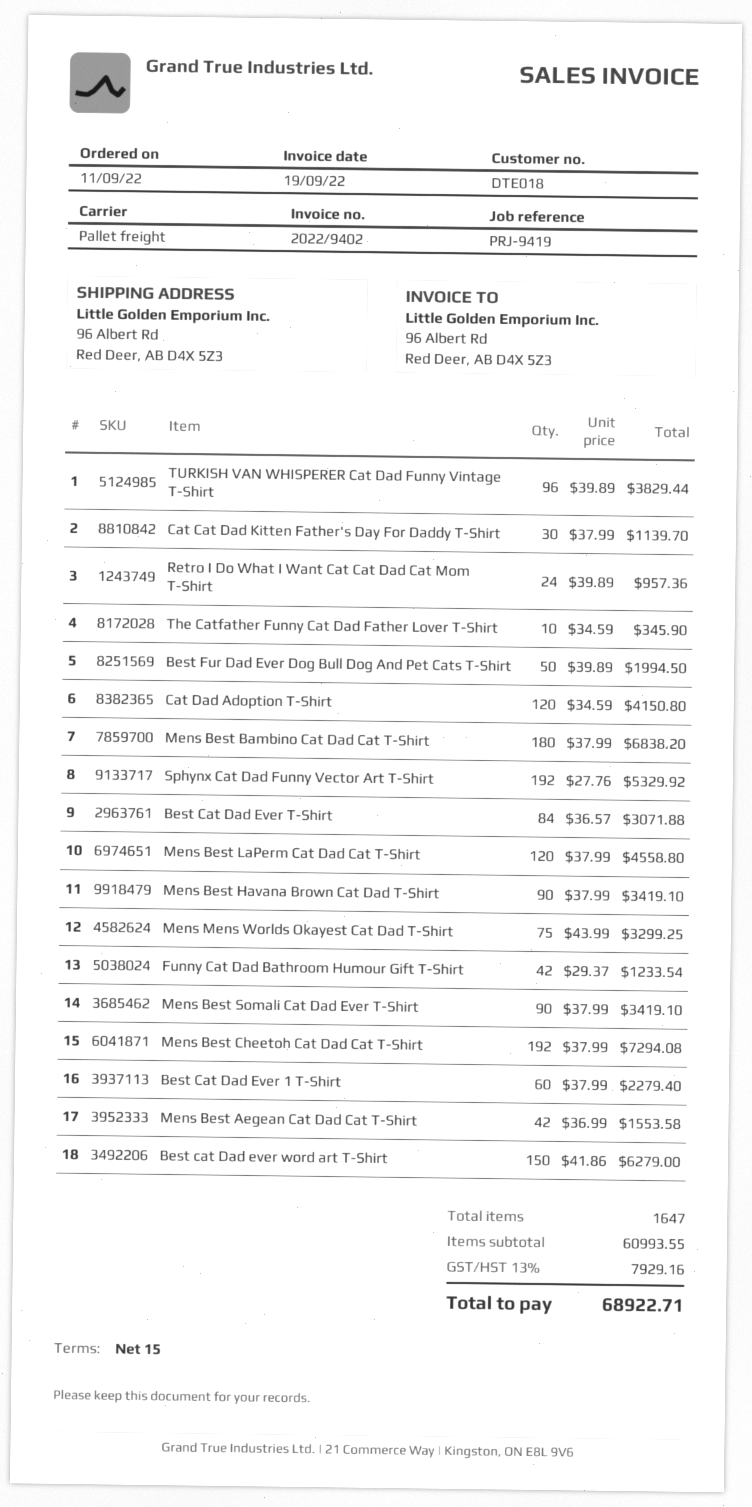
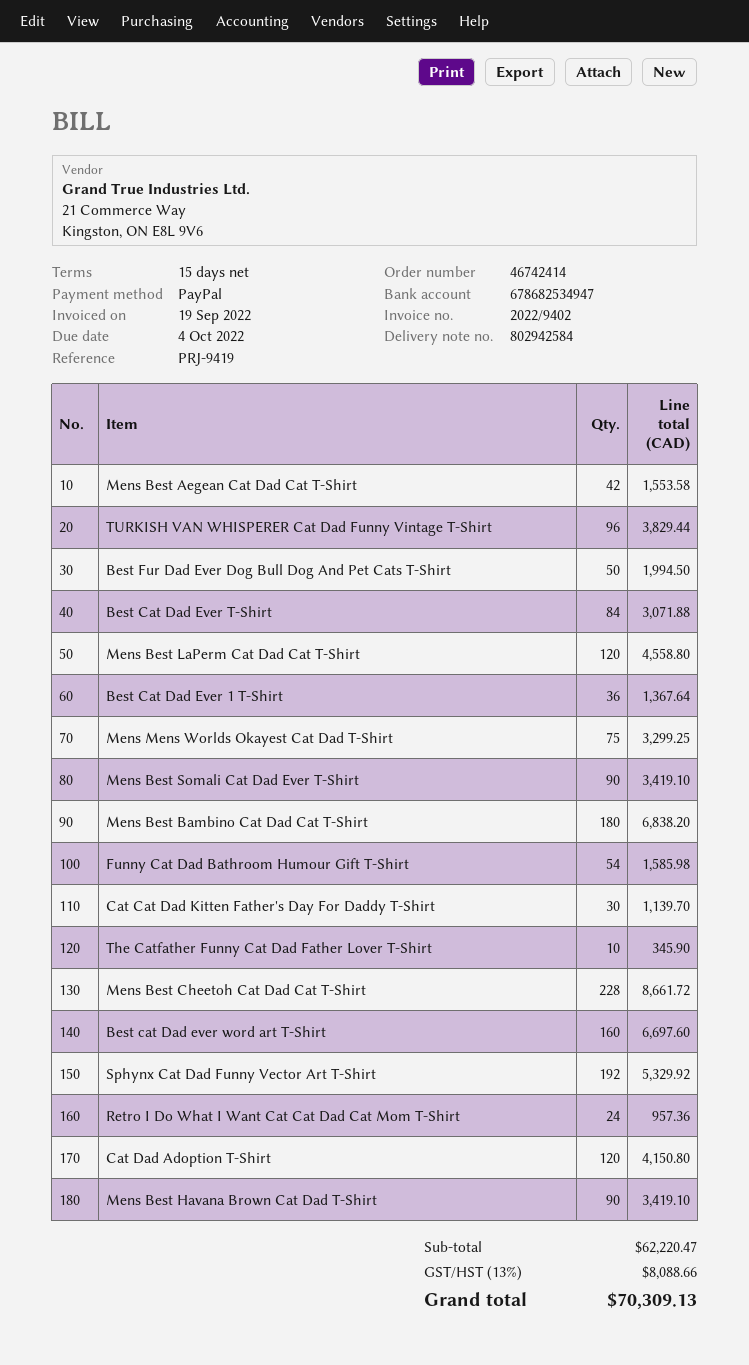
Funny Cat Dad Bathroom Humour Gift T-Shirt: 42 for 1233.54 -> 54 for 1585.98
Mens Best Cheetoh Cat Dad Cat T-Shirt: 192 for 7294.08 -> 228 for 8661.72
Best Cat Dad Ever 1 T-Shirt: 60 for 2279.40 -> 36 for 1367.64
Best cat Dad ever word art T-Shirt: 150 for 6279.00 -> 160 for 6697.60
subtotal: 60993.55 -> 62220.47
tax: 13% = 7929.16 -> 13% = 8088.66
total: 68922.71 -> 70309.13

